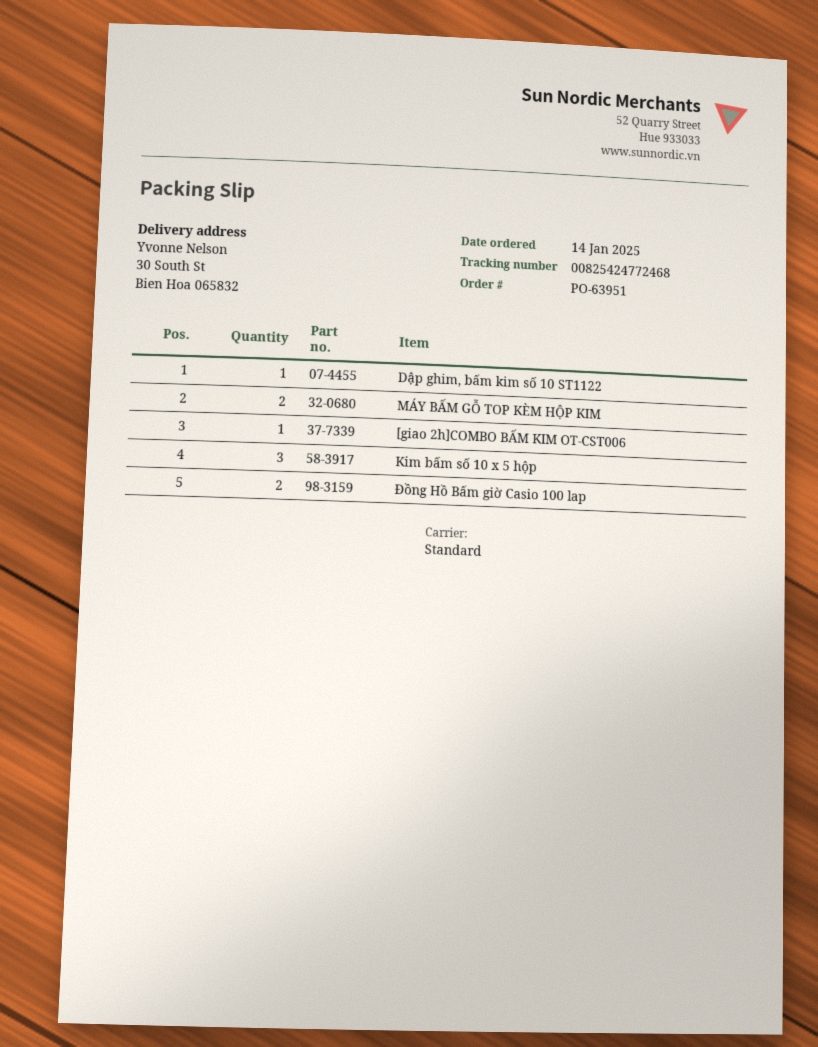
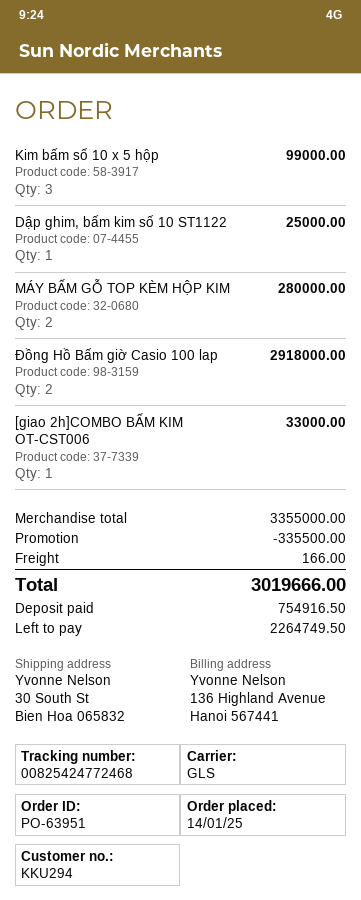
shipping method: standard -> GLS

